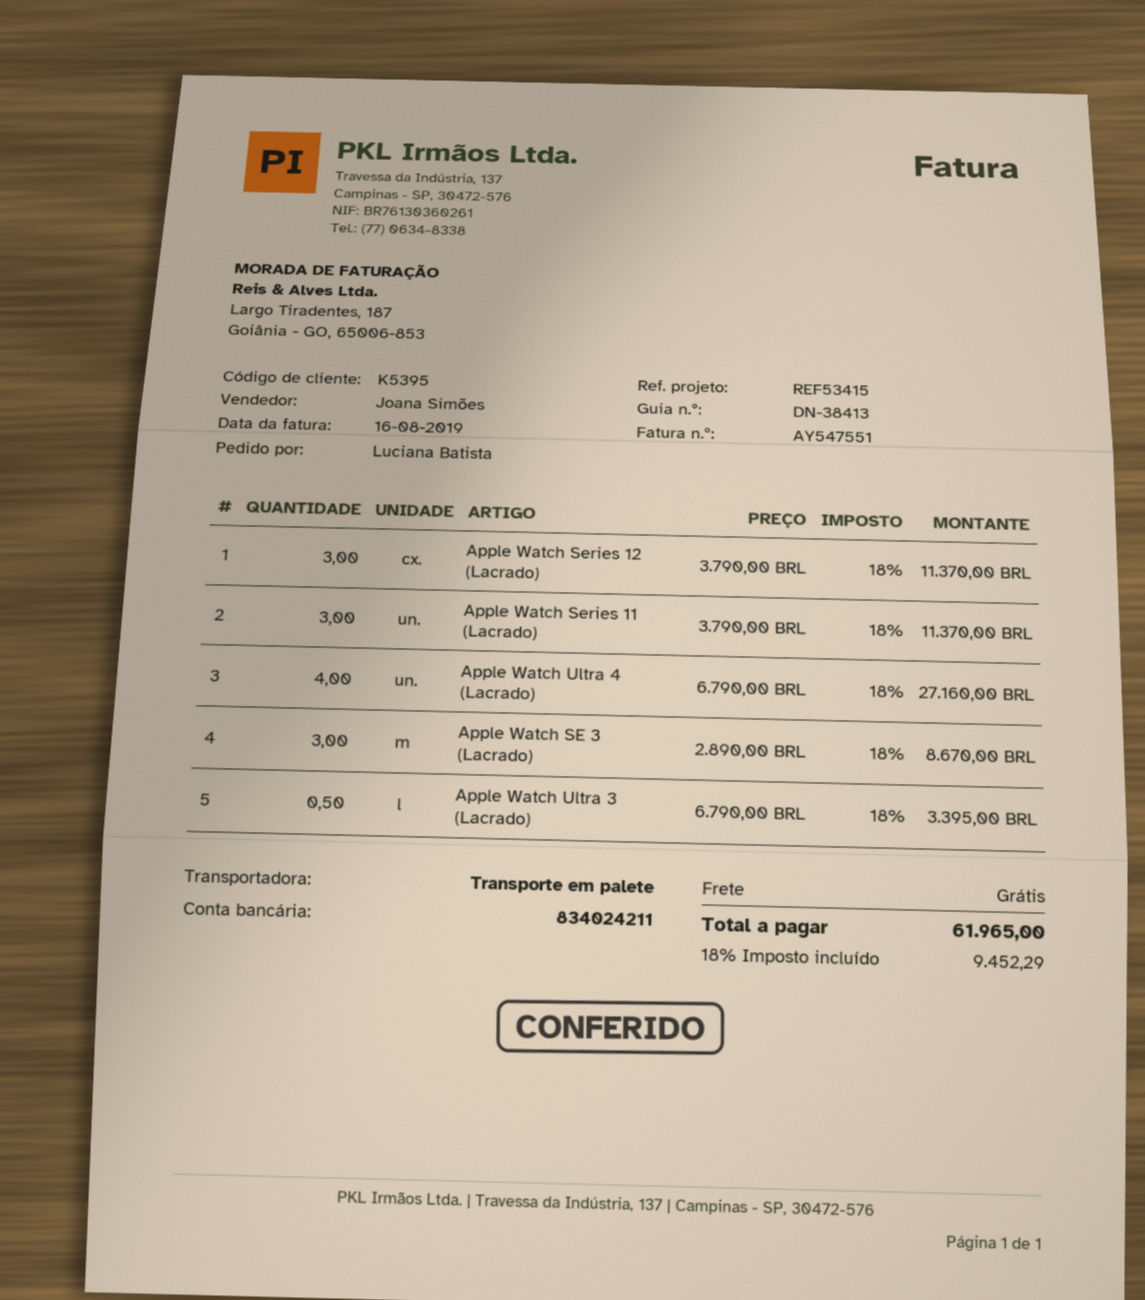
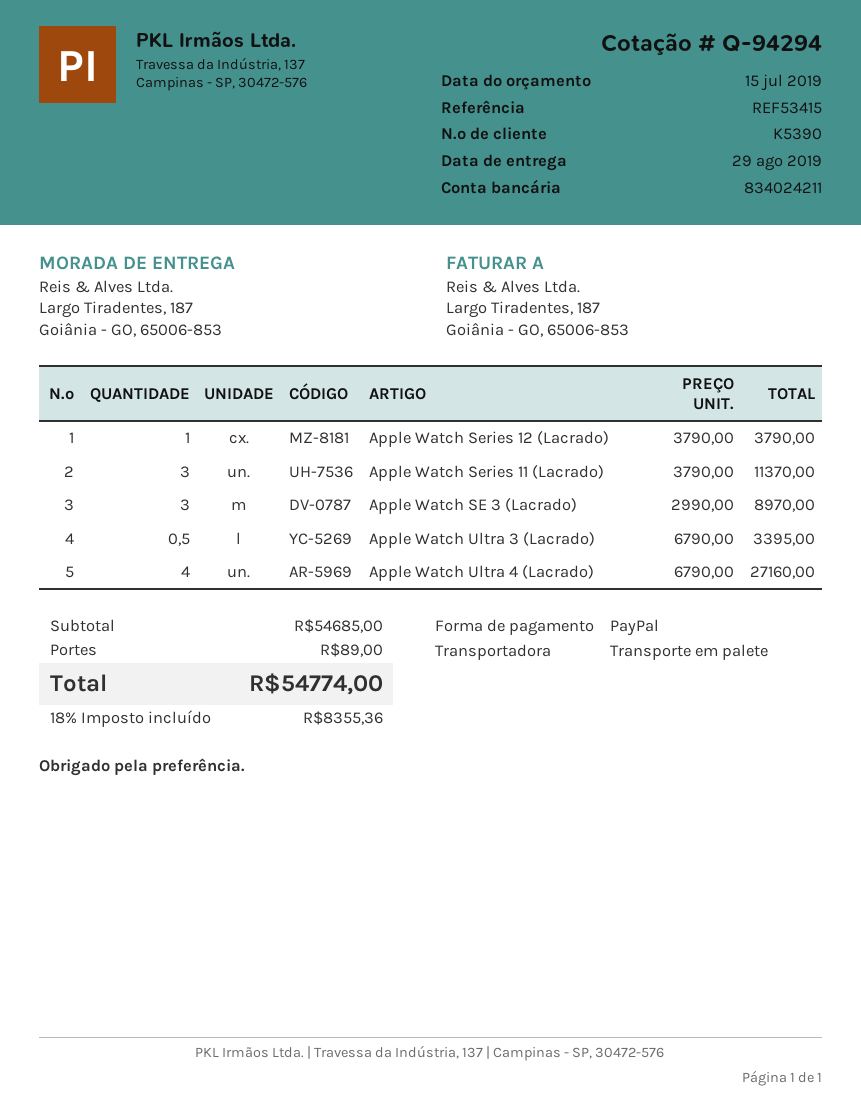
customer number: K5395 -> K5390
Apple Watch Series 12 (Lacrado): 3 x 3790.00 = 11370.00 -> 1 x 3790.00 = 3790.00
Apple Watch SE 3 (Lacrado): 3 x 2890.00 = 8670.00 -> 3 x 2990.00 = 8970.00
shipping: 0.00 -> 89.00
tax: 18% = 9452.29 -> 18% = 8355.36
total: 61965.00 -> 54774.00

